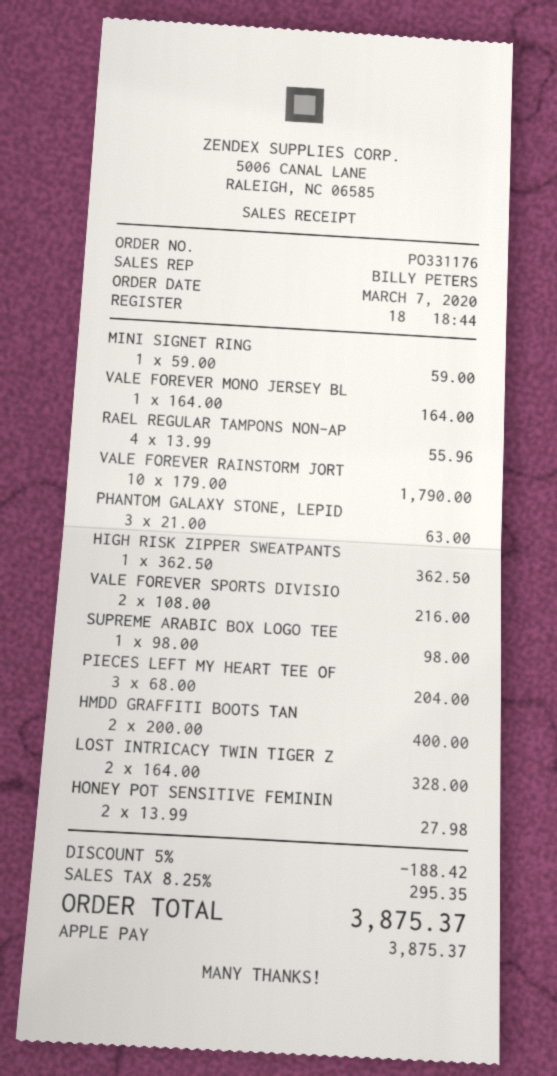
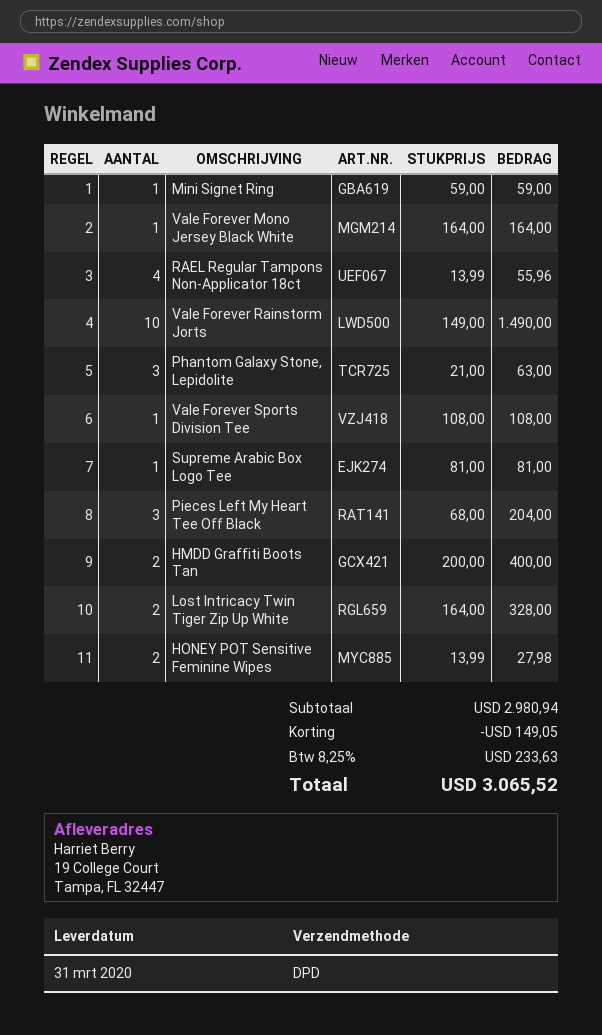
VALE FOREVER RAINSTORM JORT: 10 x 179.00 = 1790.00 -> 10 x 149.00 = 1490.00
HIGH RISK ZIPPER SWEATPANTS: 1 x 362.50 = 362.50 -> none
VALE FOREVER SPORTS DIVISIO: 2 x 108.00 = 216.00 -> 1 x 108.00 = 108.00
SUPREME ARABIC BOX LOGO TEE: 1 x 98.00 = 98.00 -> 1 x 81.00 = 81.00
discount: 188.42 -> 149.05
tax: 8.25% = 295.35 -> 8.25% = 233.63
total: 3875.37 -> 3065.52

